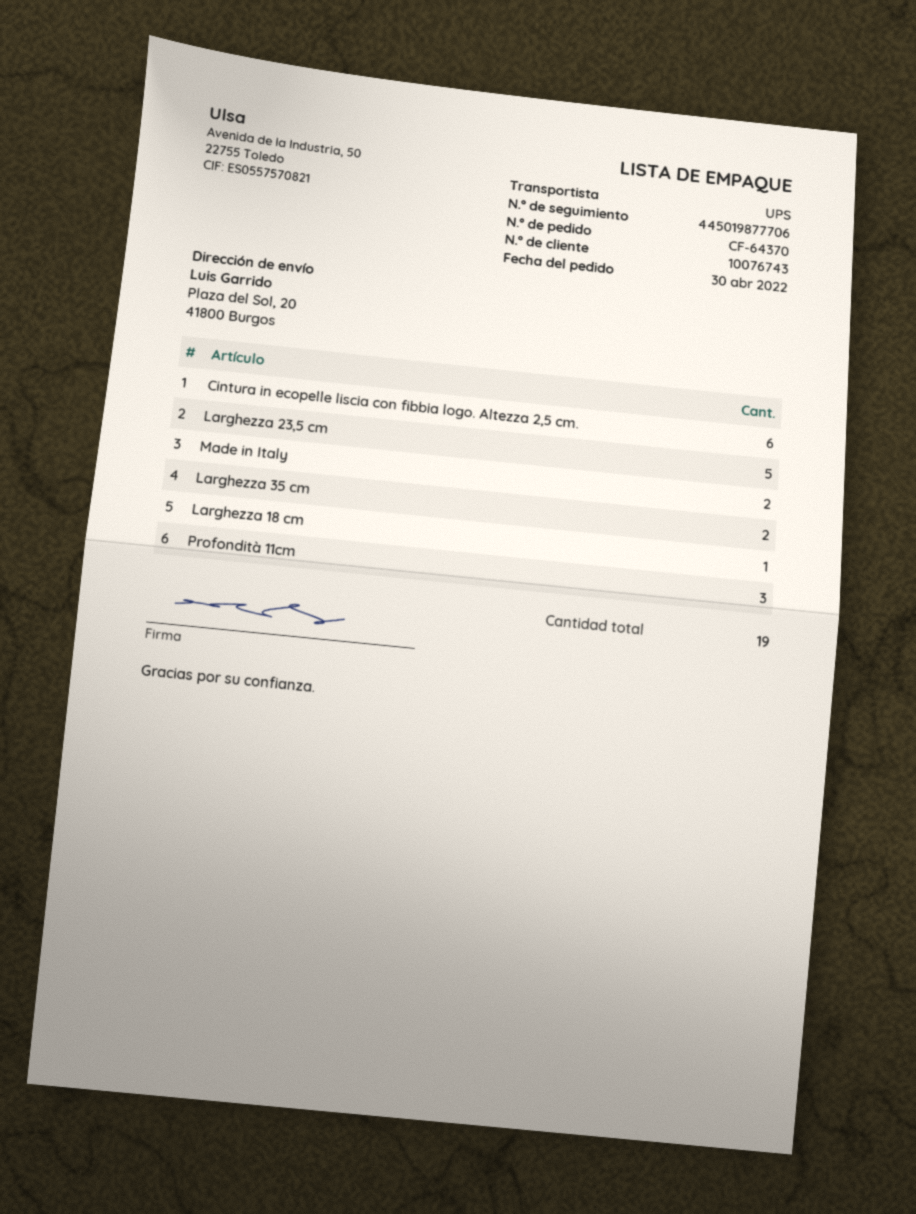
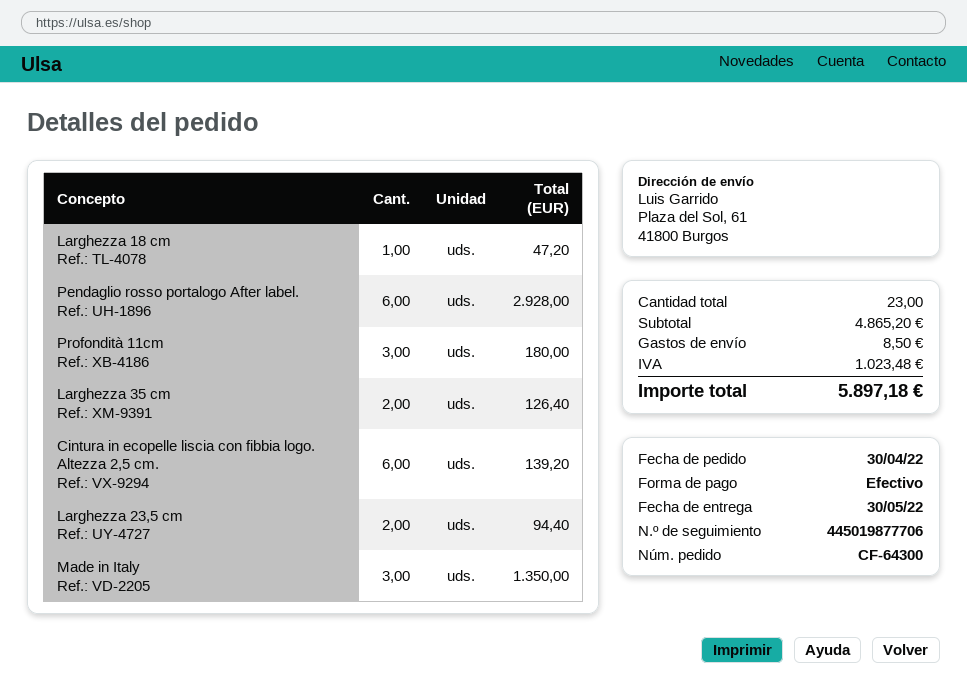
order number: CF-64370 -> CF-64300
ship to: Plaza del Sol, 20, 41800 Burgos -> Plaza del Sol, 61, 41800 Burgos
Larghezza 23,5 cm: 5 -> 2
Made in Italy: 2 -> 3
Pendaglio rosso portalogo After label.: none -> 6
total quantity: 19 -> 23

